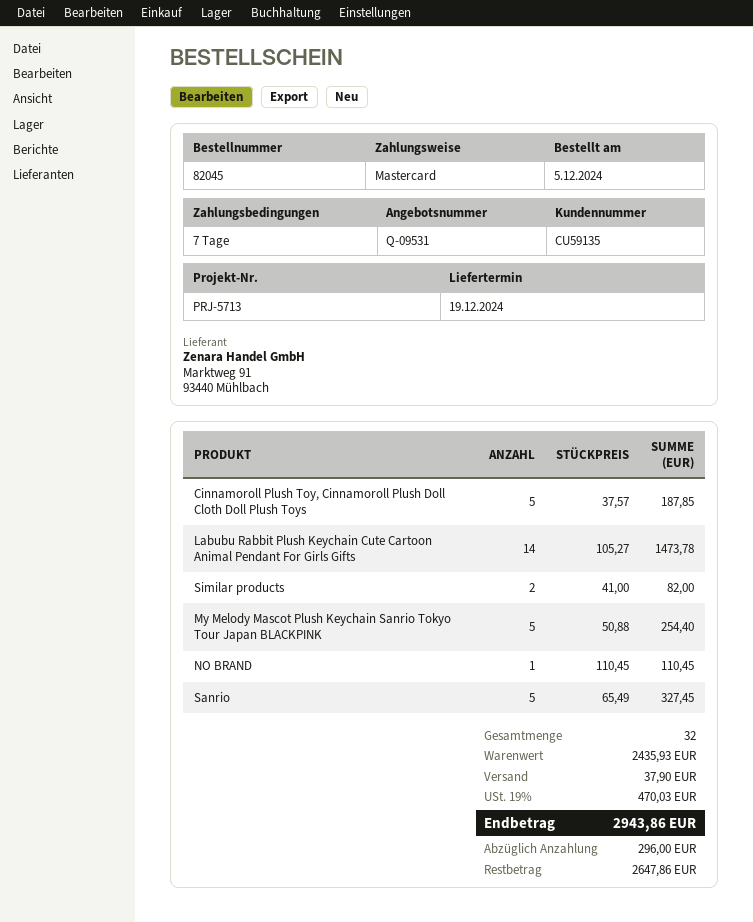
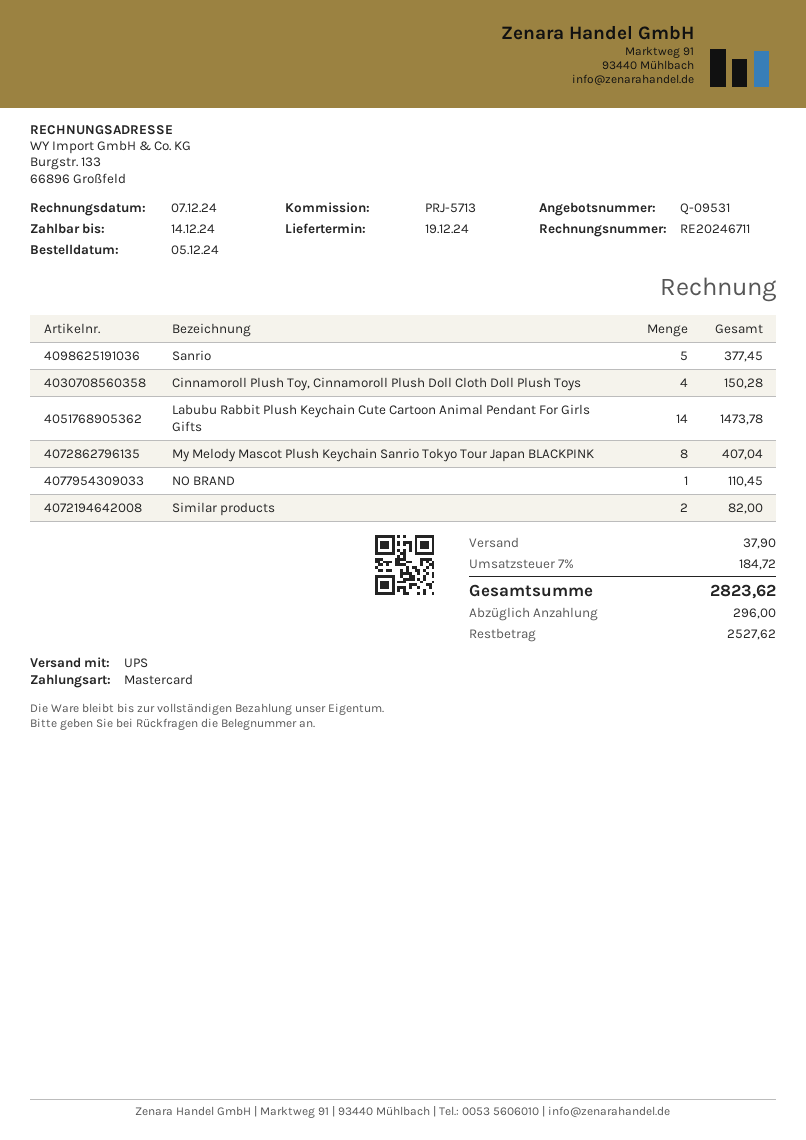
Cinnamoroll Plush Toy, Cinnamoroll Plush Doll Cloth Doll Plush Toys: 5 for 187.85 -> 4 for 150.28
My Melody Mascot Plush Keychain Sanrio Tokyo Tour Japan BLACKPINK: 5 for 254.40 -> 8 for 407.04
Sanrio: 5 for 327.45 -> 5 for 377.45
tax: 19% = 470.03 -> 7% = 184.72
total: 2943.86 -> 2823.62
balance: 2647.86 -> 2527.62

